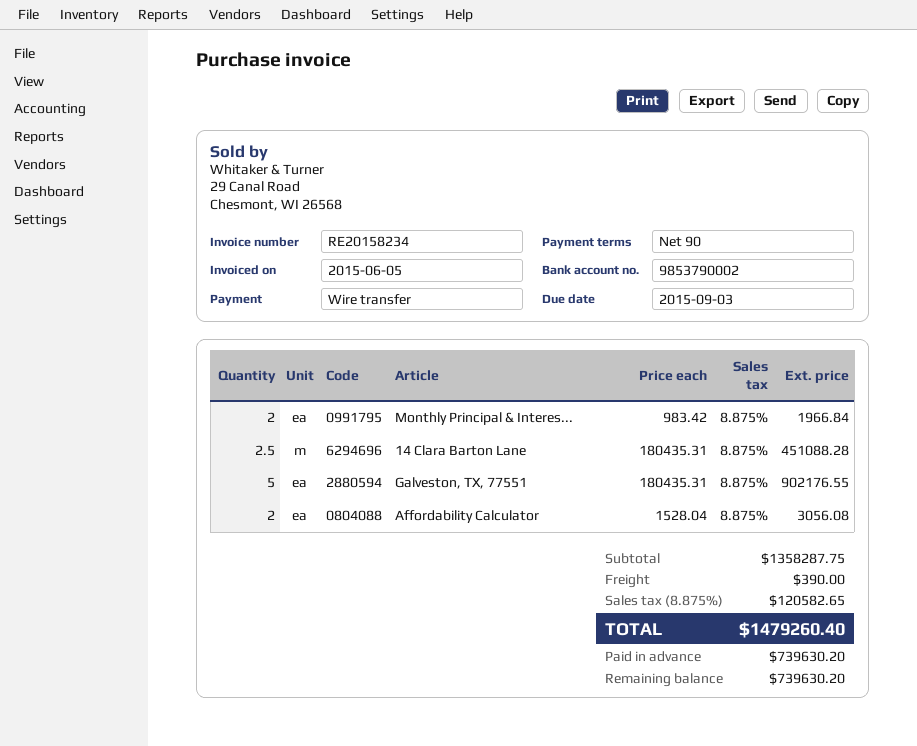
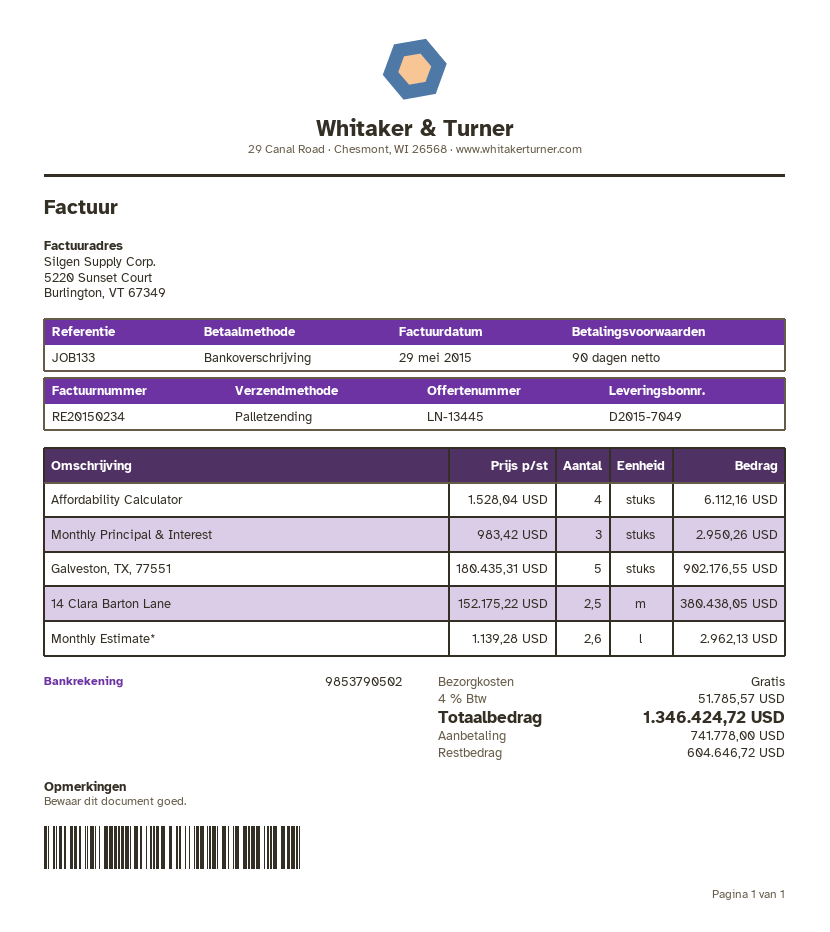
invoice number: RE20158234 -> RE20150234
invoice date: 2015-06-05 -> 2015-05-29
bank account: 9853790002 -> 9853790502
Monthly Principal & Interes...: 2 x 983.42 = 1966.84 -> 3 x 983.42 = 2950.26
14 Clara Barton Lane: 2.5 x 180435.31 = 451088.28 -> 2.5 x 152175.22 = 380438.05
Affordability Calculator: 2 x 1528.04 = 3056.08 -> 4 x 1528.04 = 6112.16
Monthly Estimate*: none -> 2.6 x 1139.28 = 2962.13
shipping: 390.00 -> 0.00
tax: 8.875% = 120582.65 -> 4% = 51785.57
total: 1479260.40 -> 1346424.72
deposit: 739630.20 -> 741778.00
balance: 739630.20 -> 604646.72

